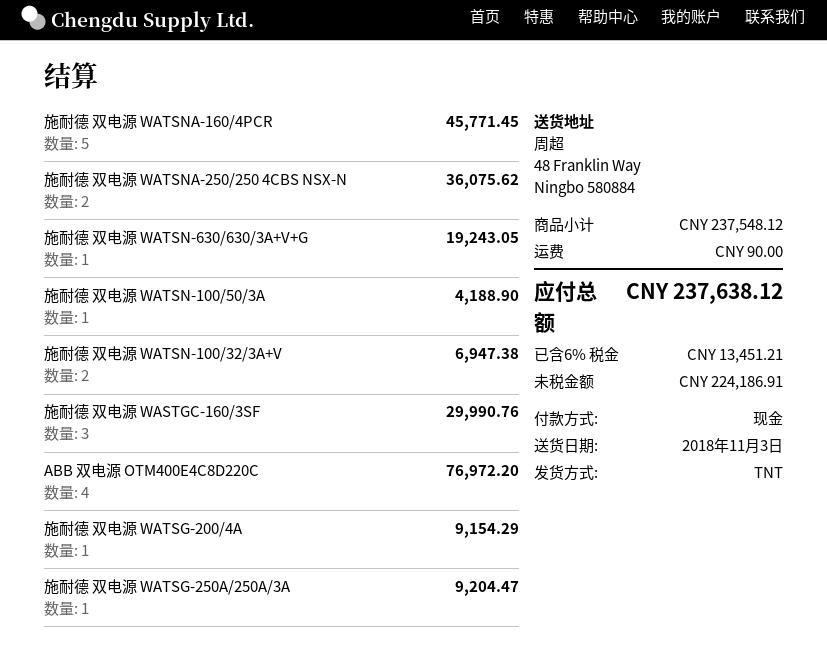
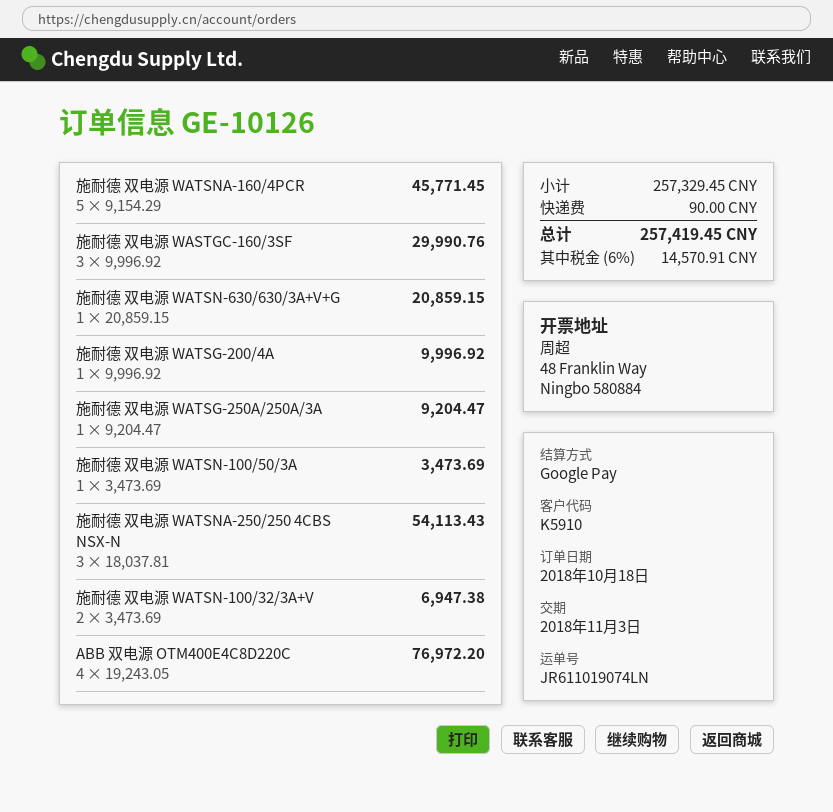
payment method: cash -> Google Pay
施耐德 双电源 WATSNA-250/250 4CBS NSX-N: 2 for 36075.62 -> 3 for 54113.43
施耐德 双电源 WATSN-630/630/3A+V+G: 1 for 19243.05 -> 1 for 20859.15
施耐德 双电源 WATSN-100/50/3A: 1 for 4188.90 -> 1 for 3473.69
施耐德 双电源 WATSG-200/4A: 1 for 9154.29 -> 1 for 9996.92
subtotal: 237548.12 -> 257329.45
tax: 6% = 13451.21 -> 6% = 14570.91
total: 237638.12 -> 257419.45

